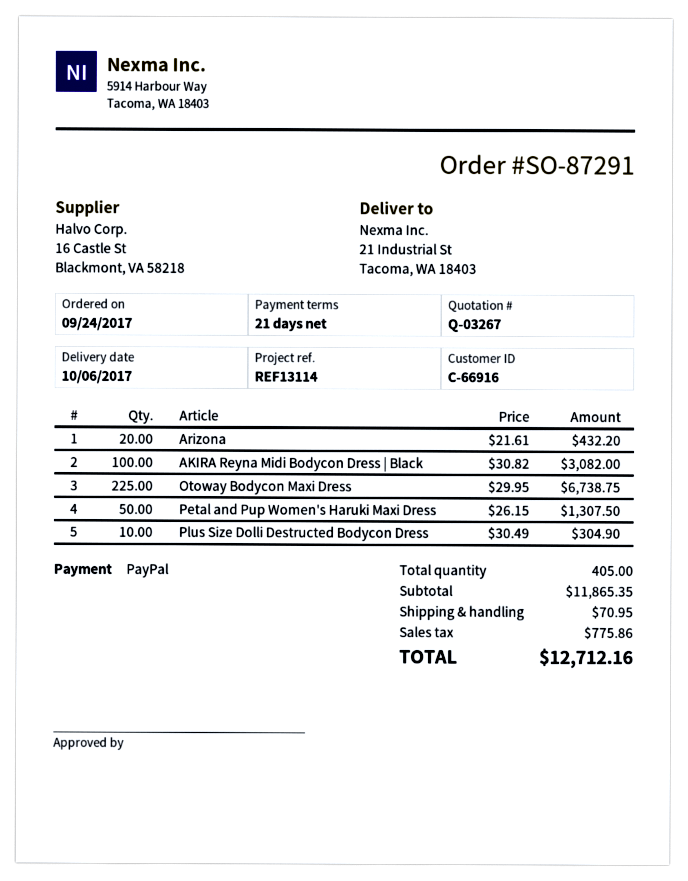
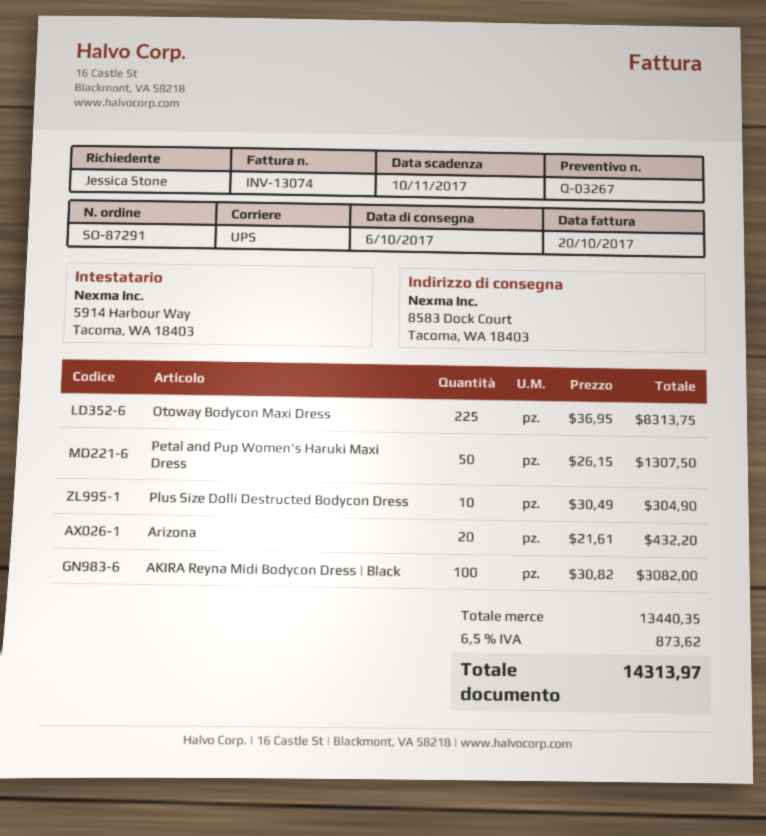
ship to: 21 Industrial St, Tacoma, WA 18403 -> 8583 Dock Court, Tacoma, WA 18403
Otoway Bodycon Maxi Dress: 225 x 29.95 = 6738.75 -> 225 x 36.95 = 8313.75
subtotal: 11865.35 -> 13440.35
shipping: 70.95 -> none
tax: 775.86 -> 873.62
total: 12712.16 -> 14313.97

